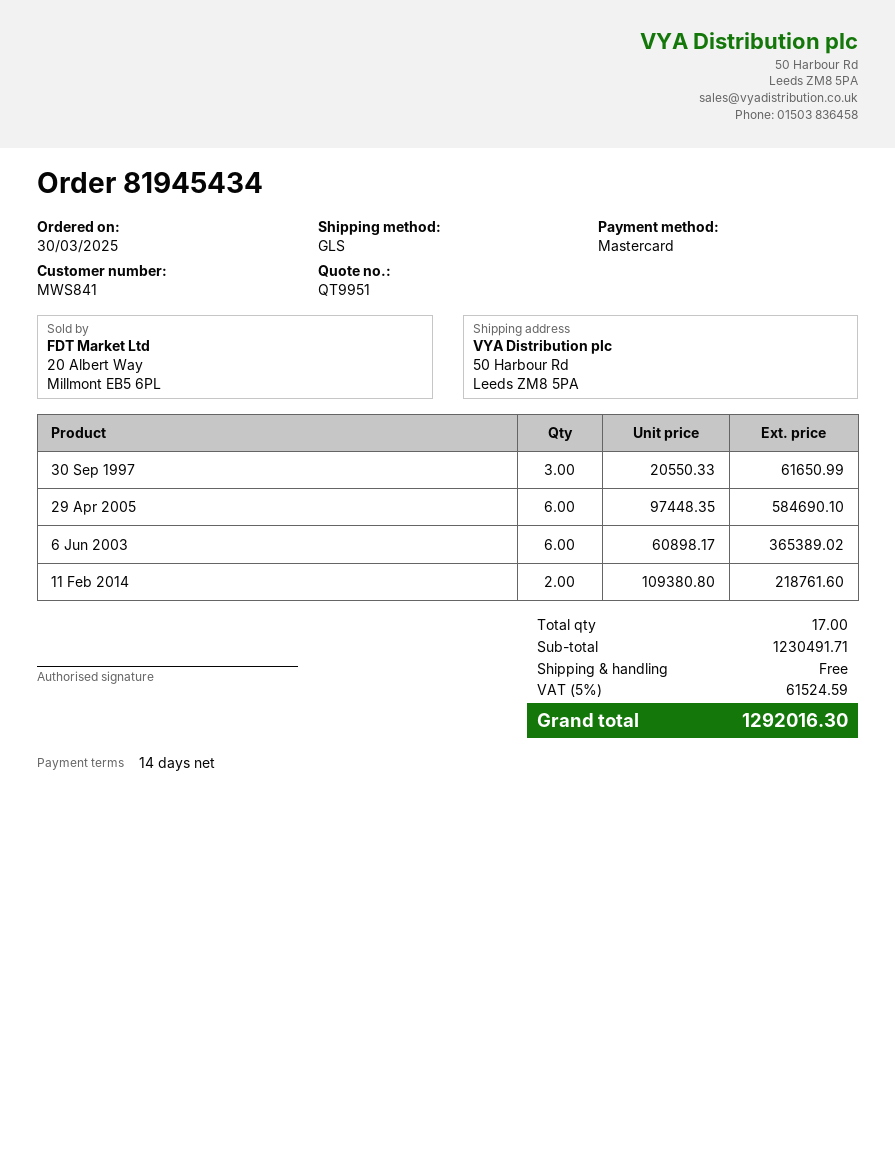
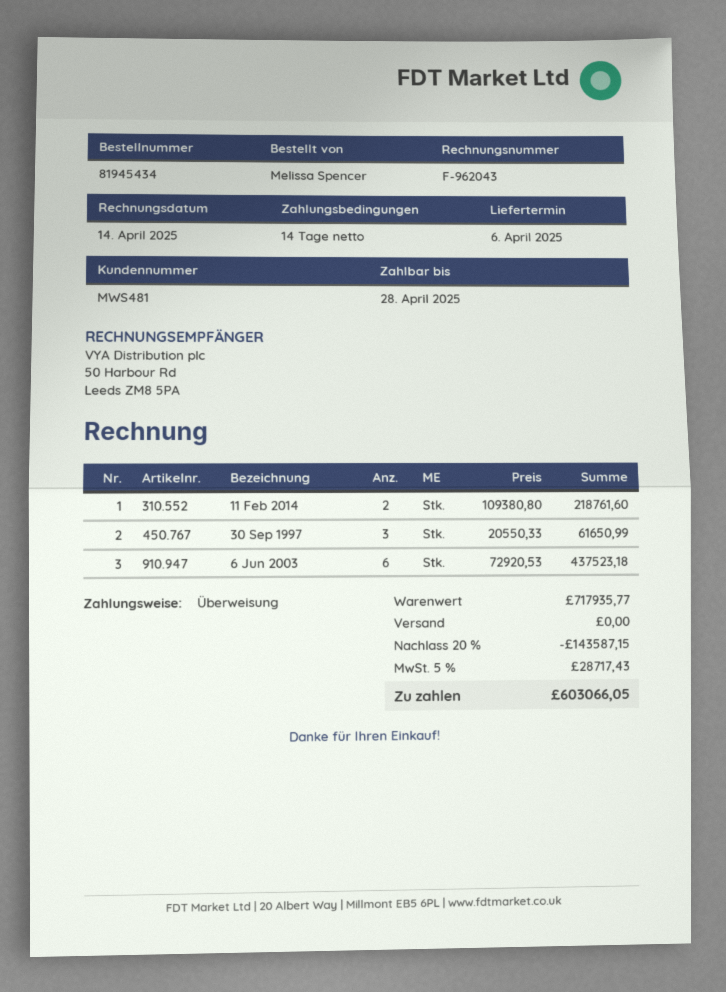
customer number: MWS841 -> MWS481
payment method: Mastercard -> bank transfer
29 Apr 2005: 6 x 97448.35 = 584690.10 -> none
6 Jun 2003: 6 x 60898.17 = 365389.02 -> 6 x 72920.53 = 437523.18
subtotal: 1230491.71 -> 717935.77
discount: none -> 20% = 143587.15
tax: 5% = 61524.59 -> 5% = 28717.43
total: 1292016.30 -> 603066.05

